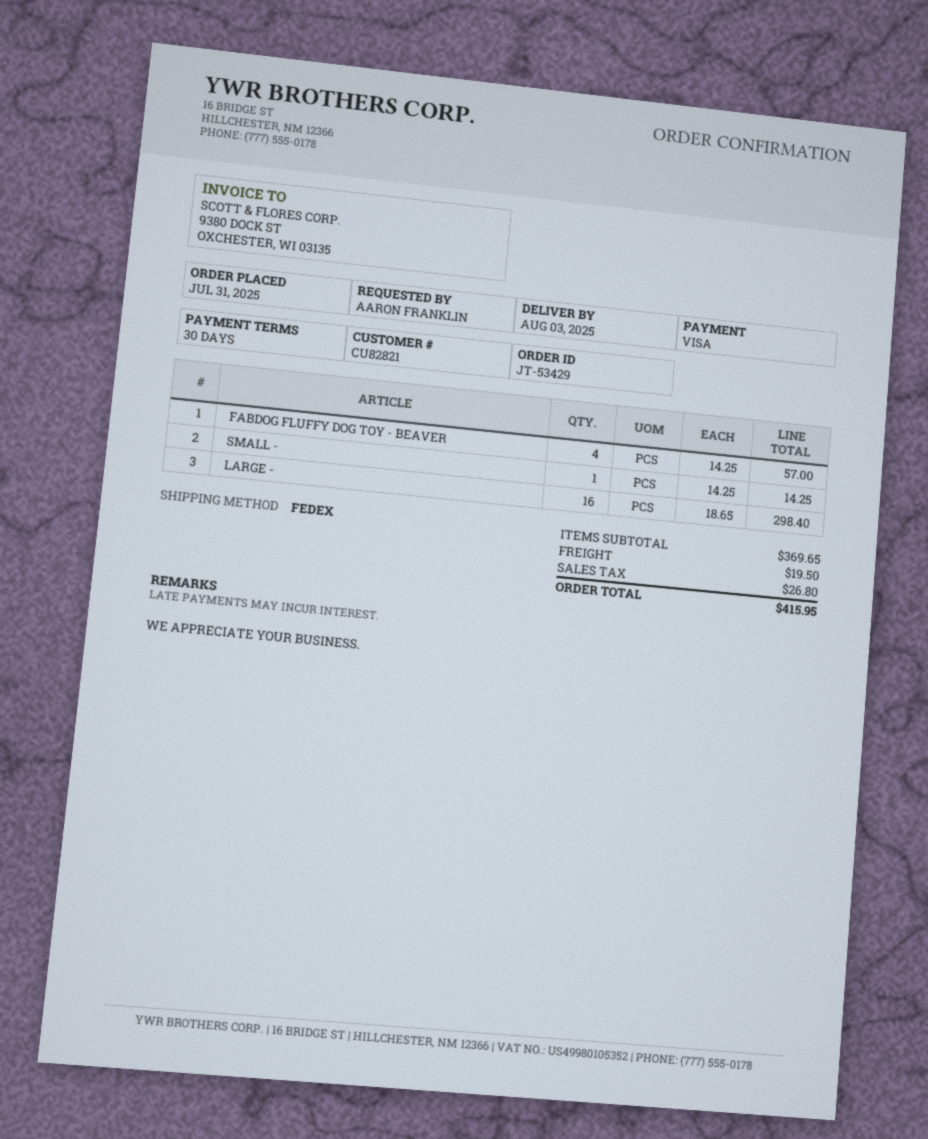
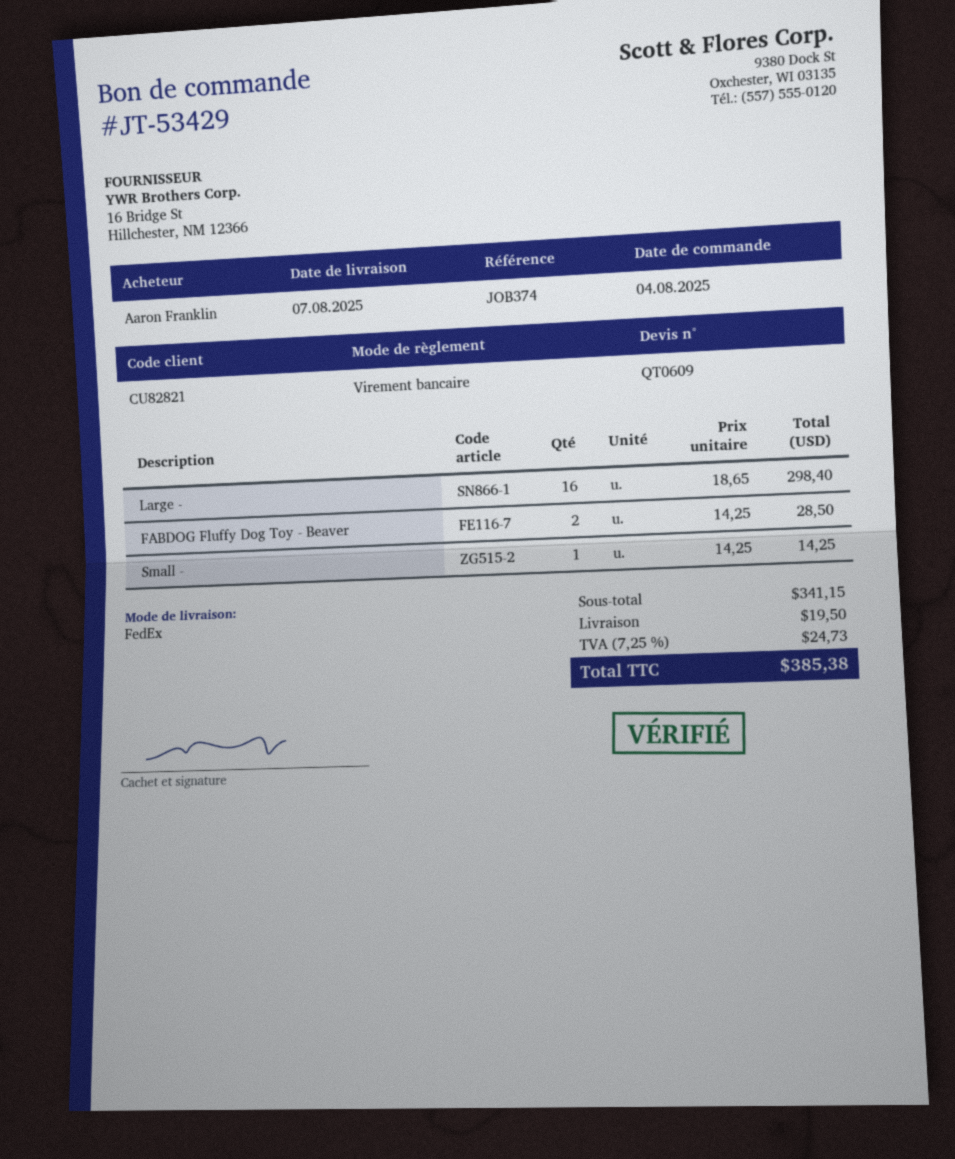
order date: 2025-07-31 -> 2025-08-04
delivery date: 2025-08-03 -> 2025-08-07
payment method: Visa -> bank transfer
FABDOG FLUFFY DOG TOY - BEAVER: 4 x 14.25 = 57.00 -> 2 x 14.25 = 28.50
subtotal: 369.65 -> 341.15
tax: 26.80 -> 24.73
total: 415.95 -> 385.38

